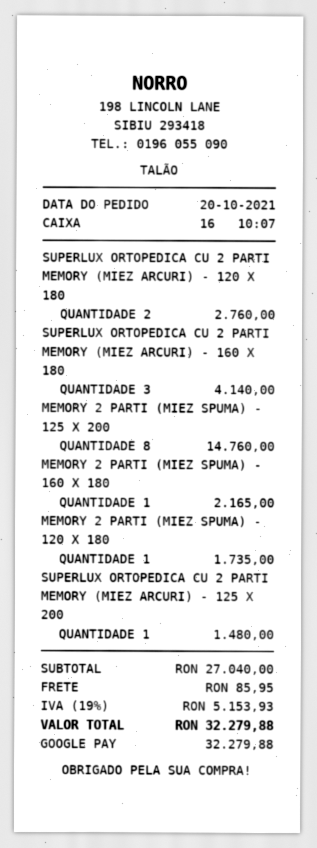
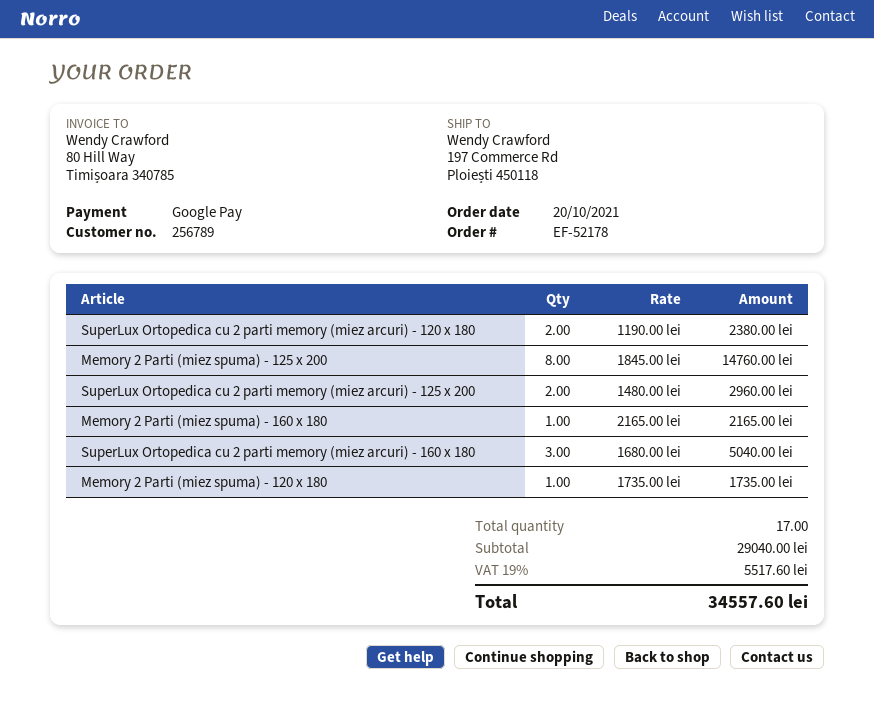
SUPERLUX ORTOPEDICA CU 2 PARTI MEMORY (MIEZ ARCURI) - 120 X 180: 2 for 2760.00 -> 2 for 2380.00
SUPERLUX ORTOPEDICA CU 2 PARTI MEMORY (MIEZ ARCURI) - 160 X 180: 3 for 4140.00 -> 3 for 5040.00
SUPERLUX ORTOPEDICA CU 2 PARTI MEMORY (MIEZ ARCURI) - 125 X 200: 1 for 1480.00 -> 2 for 2960.00
subtotal: 27040.00 -> 29040.00
shipping: 85.95 -> none
tax: 19% = 5153.93 -> 19% = 5517.60
total: 32279.88 -> 34557.60

